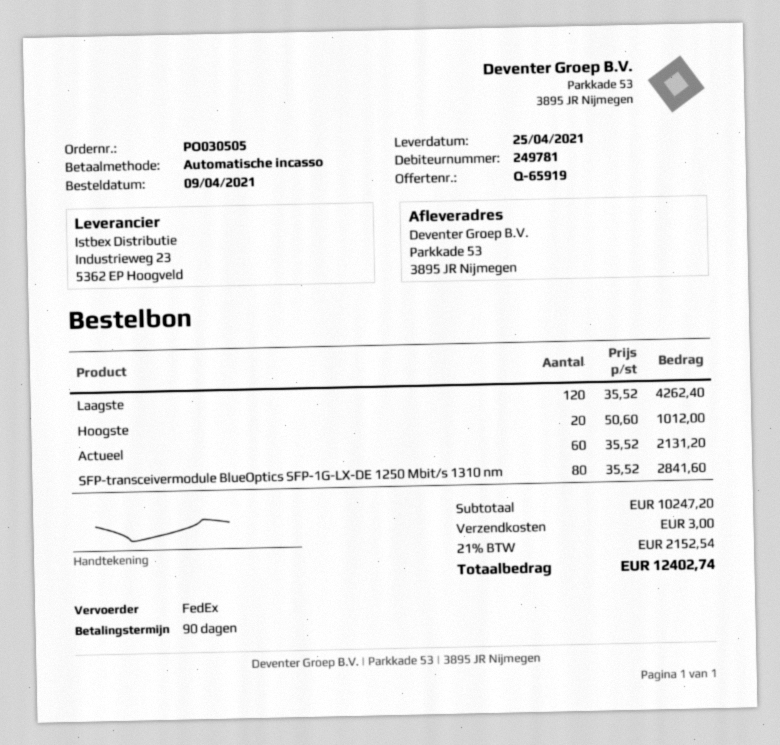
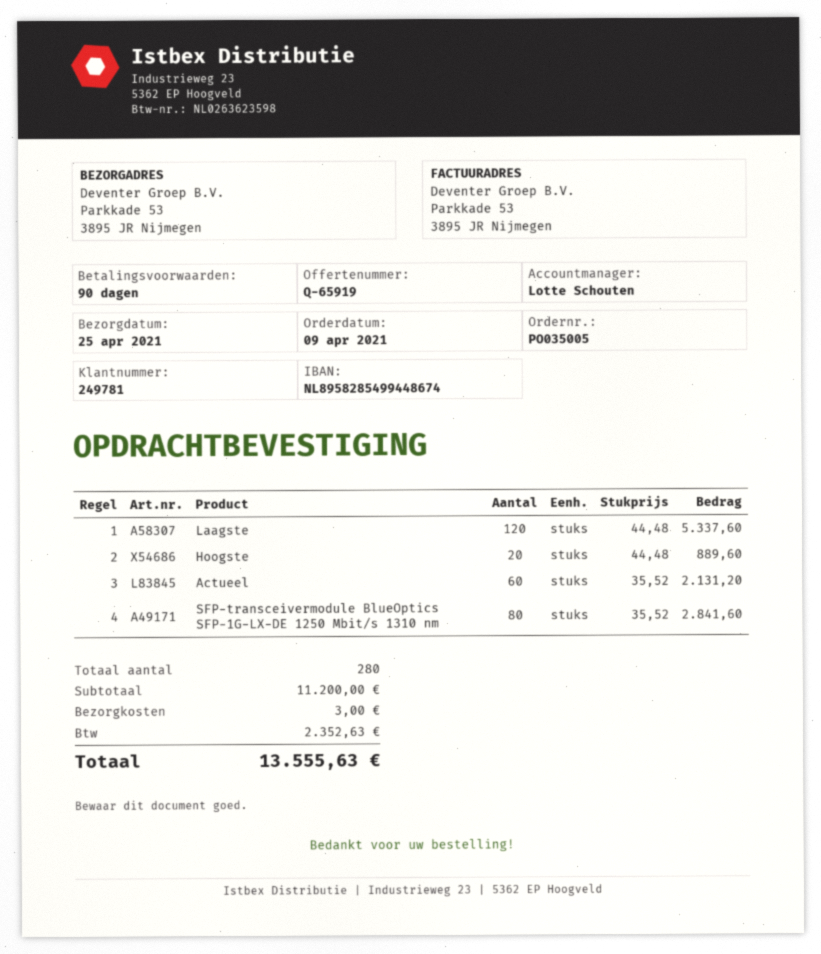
order number: PO030505 -> PO035005
Laagste: 120 x 35.52 = 4262.40 -> 120 x 44.48 = 5337.60
Hoogste: 20 x 50.60 = 1012.00 -> 20 x 44.48 = 889.60
subtotal: 10247.20 -> 11200.00
tax: 2152.54 -> 2352.63
total: 12402.74 -> 13555.63

